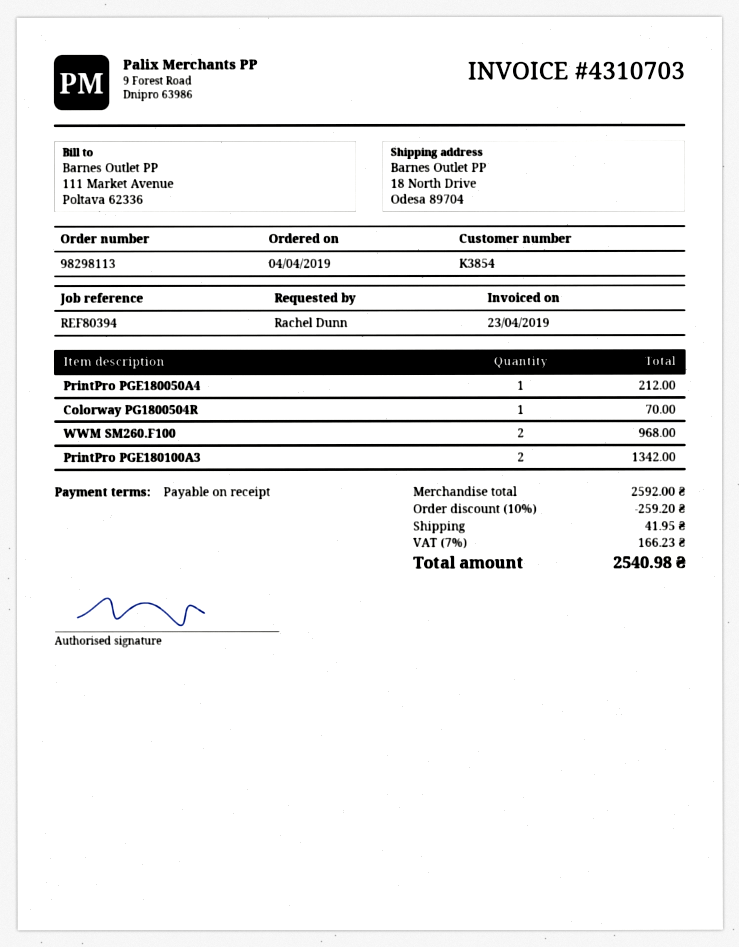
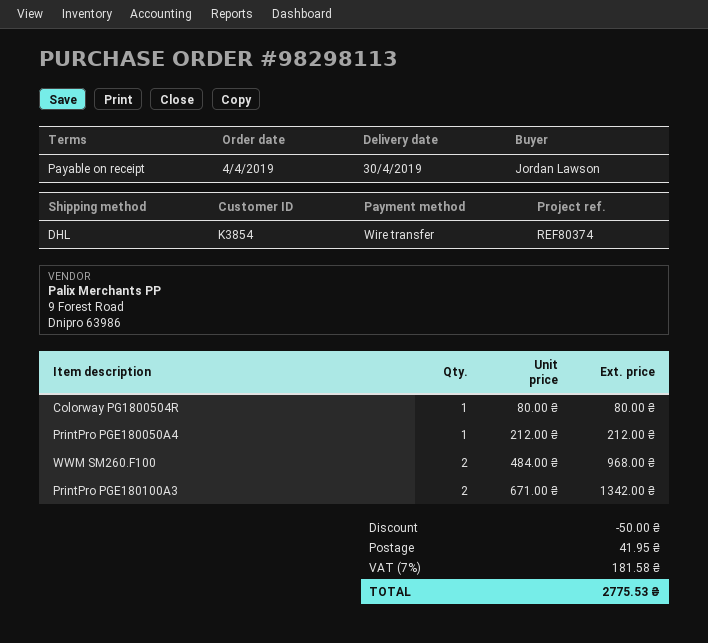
reference: REF80394 -> REF80374
ordered by: Rachel Dunn -> Jordan Lawson
Colorway PG1800504R: 1 for 70.00 -> 1 for 80.00
discount: 259.20 -> 50.00
tax: 7% = 166.23 -> 7% = 181.58
total: 2540.98 -> 2775.53

